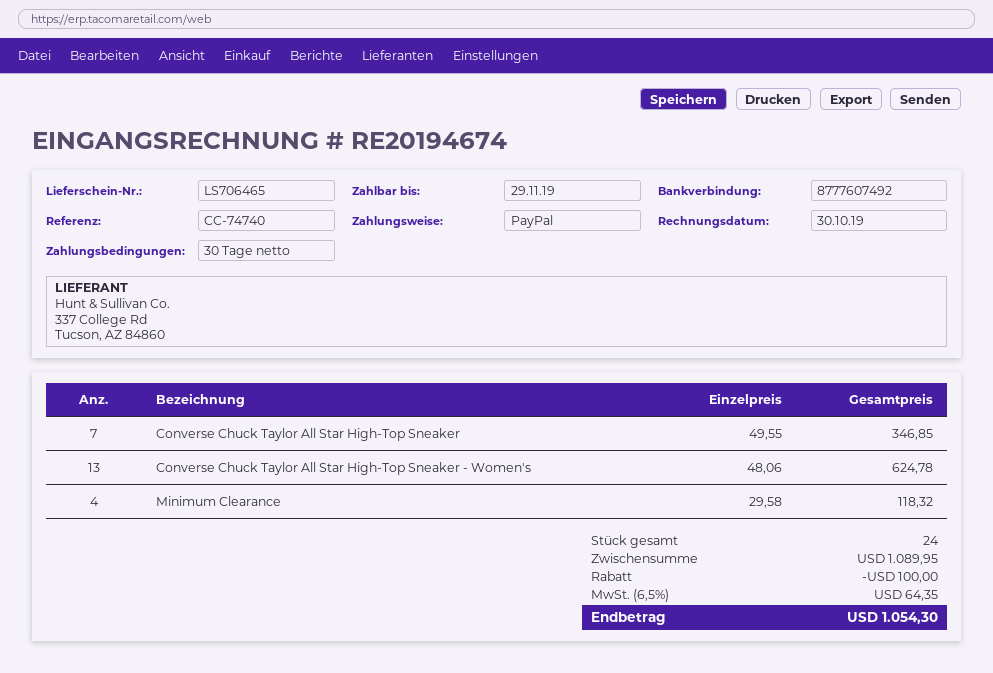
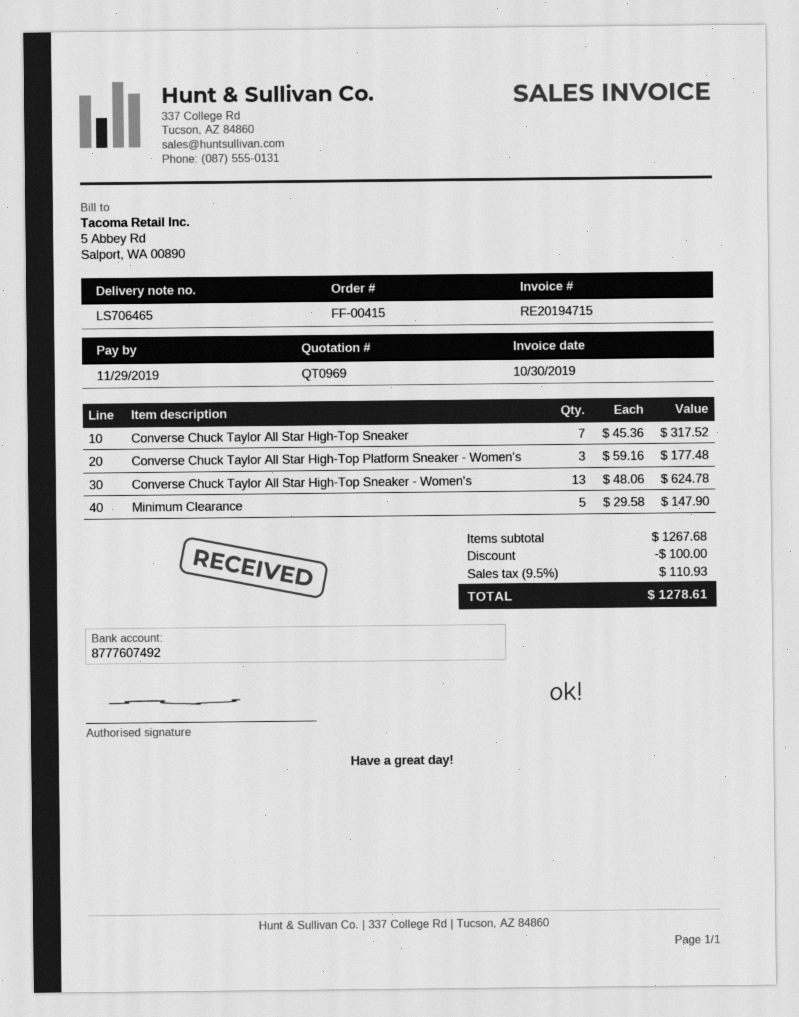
invoice number: RE20194674 -> RE20194715
Converse Chuck Taylor All Star High-Top Sneaker: 7 x 49.55 = 346.85 -> 7 x 45.36 = 317.52
Minimum Clearance: 4 x 29.58 = 118.32 -> 5 x 29.58 = 147.90
Converse Chuck Taylor All Star High-Top Platform Sneaker - Women's: none -> 3 x 59.16 = 177.48
subtotal: 1089.95 -> 1267.68
tax: 6.5% = 64.35 -> 9.5% = 110.93
total: 1054.30 -> 1278.61

